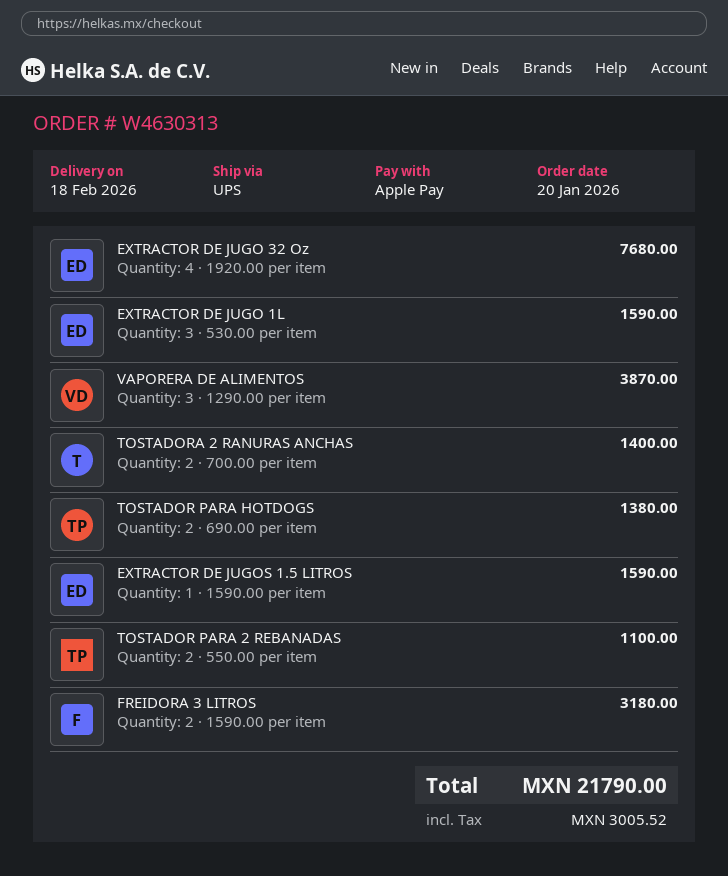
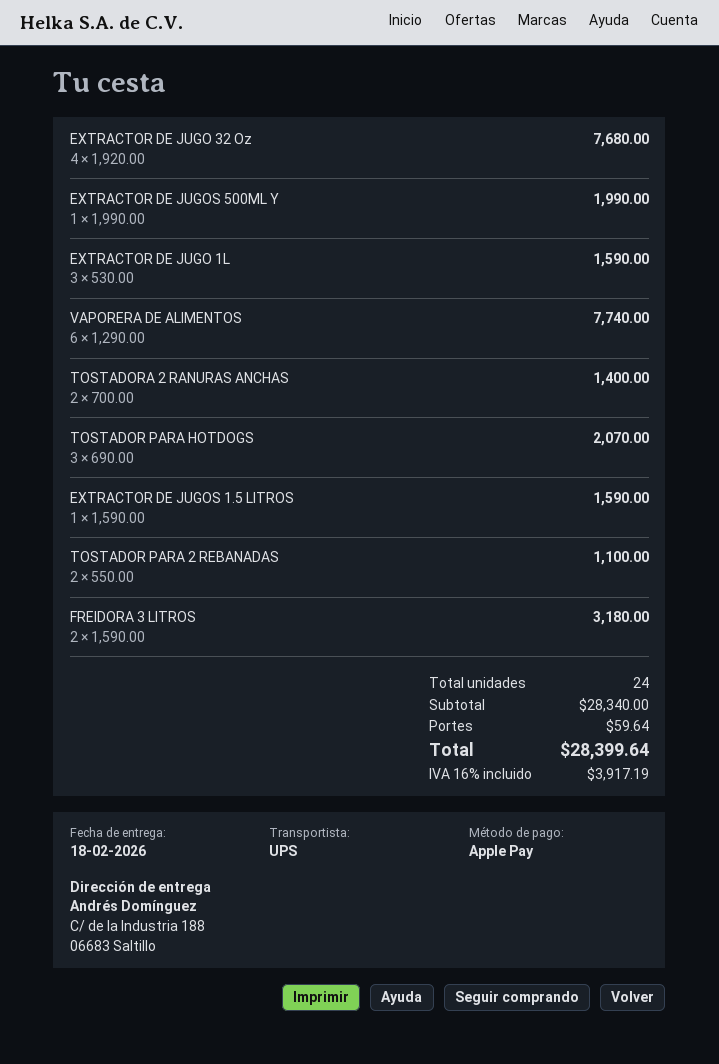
VAPORERA DE ALIMENTOS: 3 x 1290.00 = 3870.00 -> 6 x 1290.00 = 7740.00
TOSTADOR PARA HOTDOGS: 2 x 690.00 = 1380.00 -> 3 x 690.00 = 2070.00
EXTRACTOR DE JUGOS 500ML Y: none -> 1 x 1990.00 = 1990.00
shipping: none -> 59.64
tax: 3005.52 -> 3917.19
total: 21790.00 -> 28399.64

